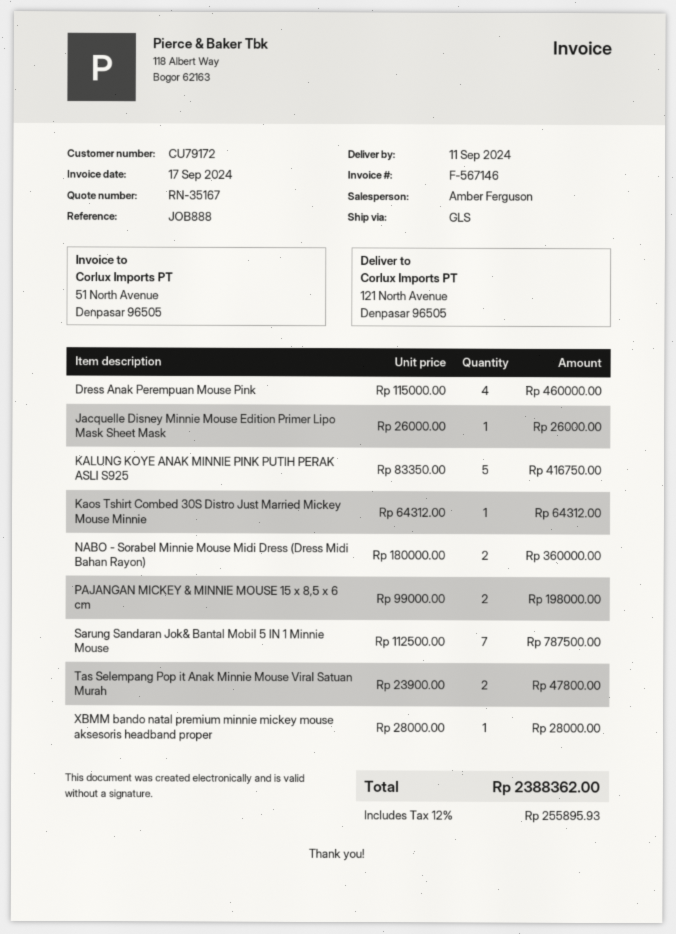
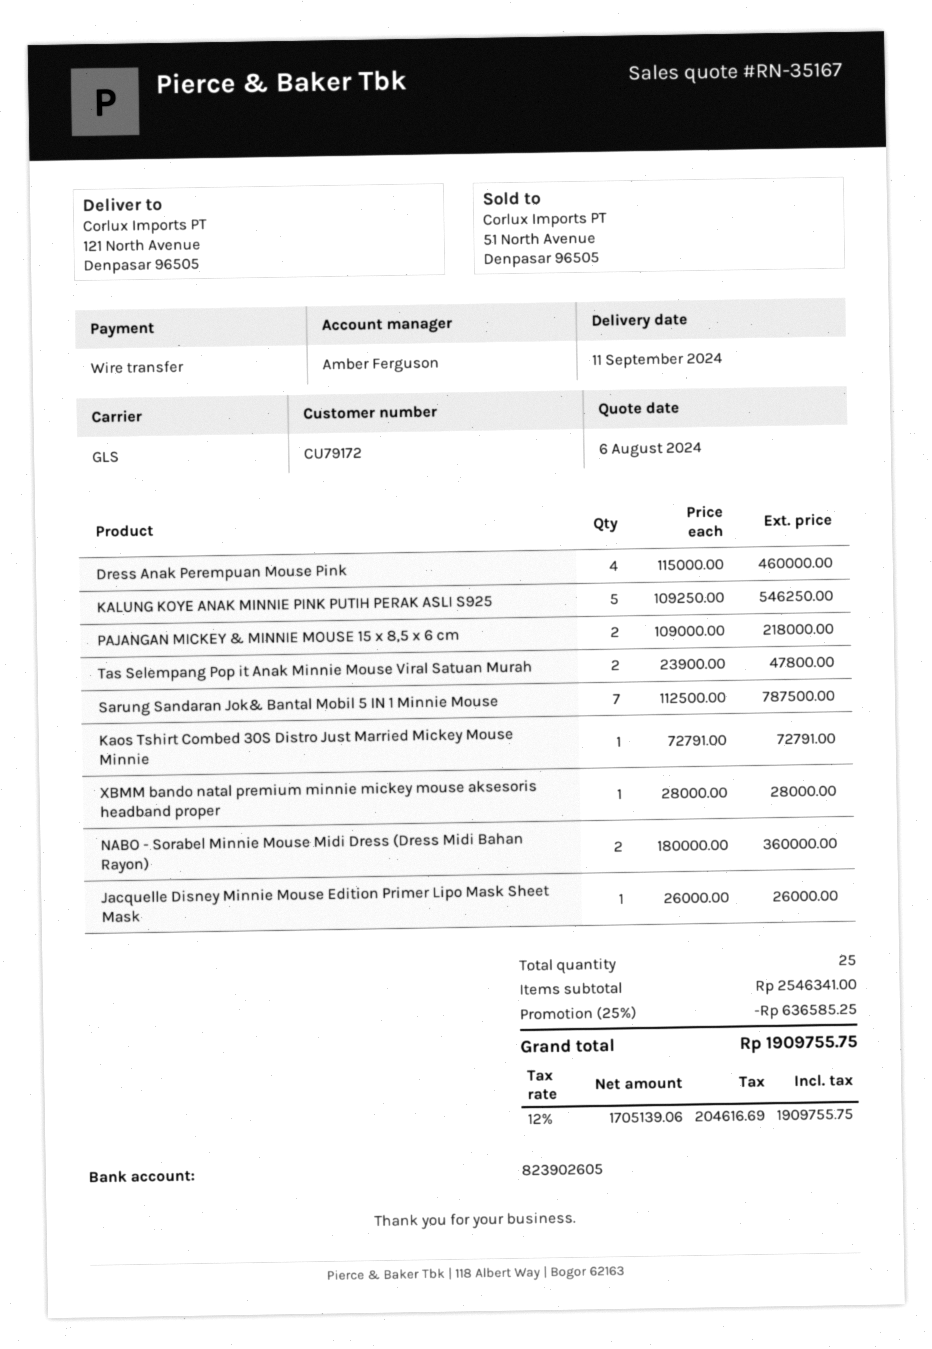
KALUNG KOYE ANAK MINNIE PINK PUTIH PERAK ASLI S925: 5 x 83350.00 = 416750.00 -> 5 x 109250.00 = 546250.00
Kaos Tshirt Combed 30S Distro Just Married Mickey Mouse Minnie: 1 x 64312.00 = 64312.00 -> 1 x 72791.00 = 72791.00
PAJANGAN MICKEY & MINNIE MOUSE 15 x 8,5 x 6 cm: 2 x 99000.00 = 198000.00 -> 2 x 109000.00 = 218000.00
discount: none -> 25% = 636585.25
tax: 12% = 255895.93 -> 12% = 204616.69
total: 2388362.00 -> 1909755.75

